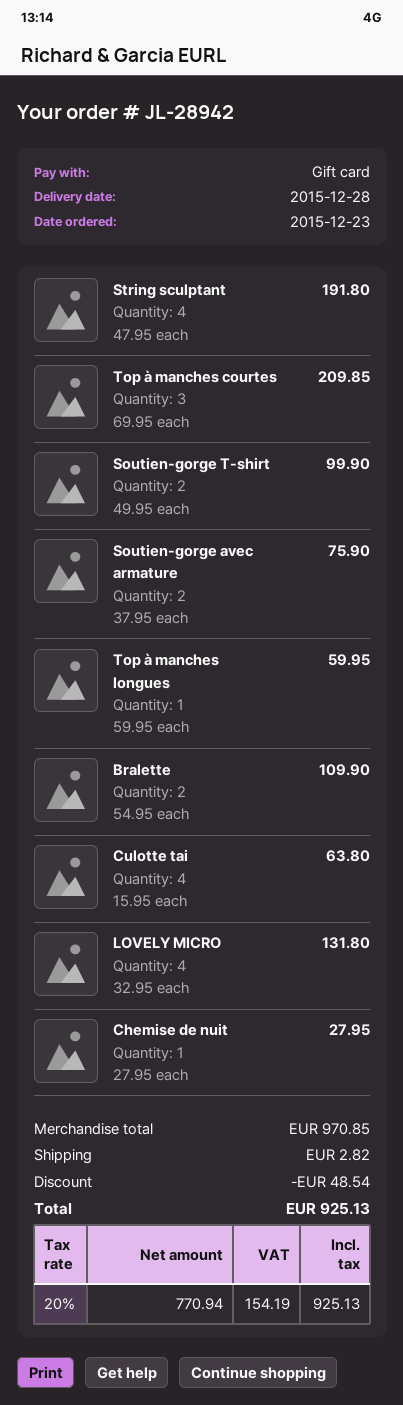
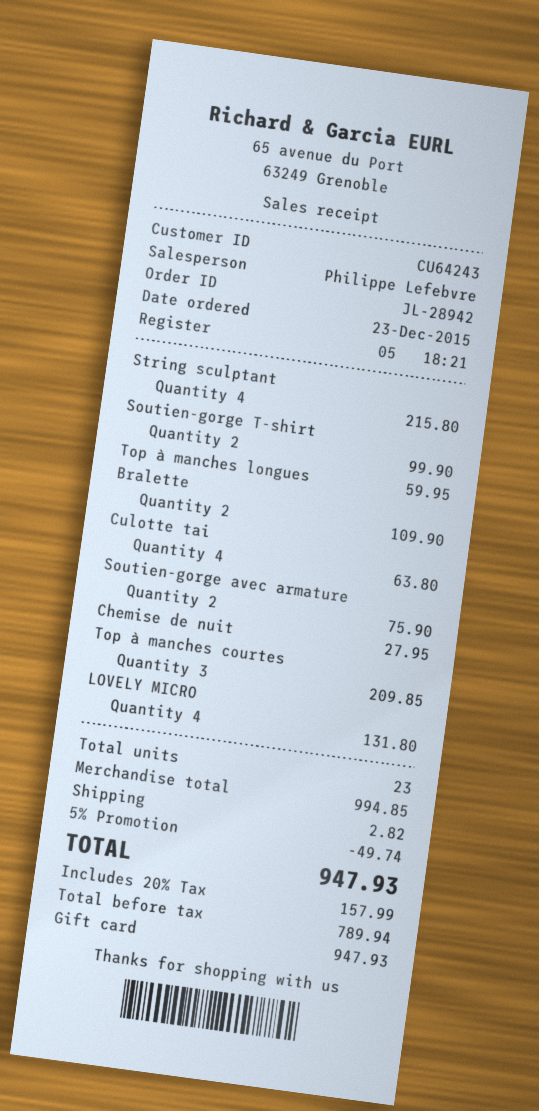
String sculptant: 4 for 191.80 -> 4 for 215.80
subtotal: 970.85 -> 994.85
discount: 48.54 -> 49.74
net: 770.94 -> 789.94
tax: 20% = 154.19 -> 20% = 157.99
total: 925.13 -> 947.93

